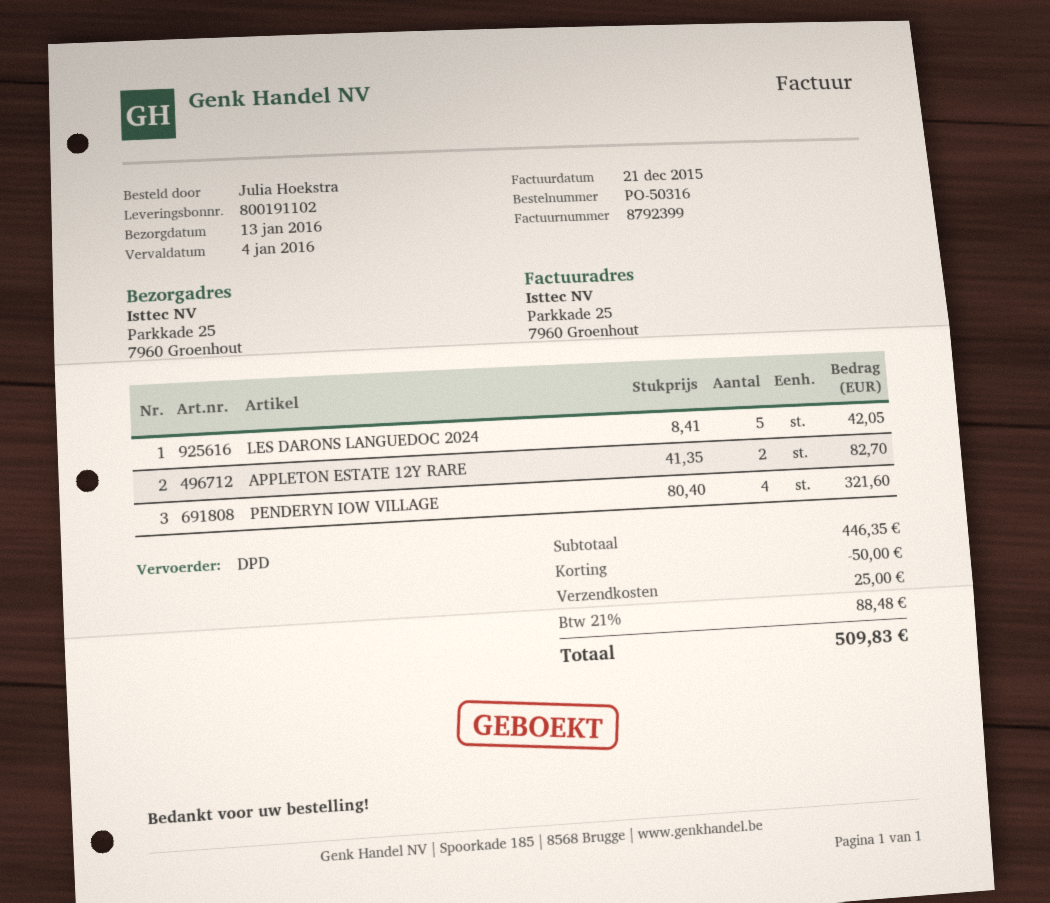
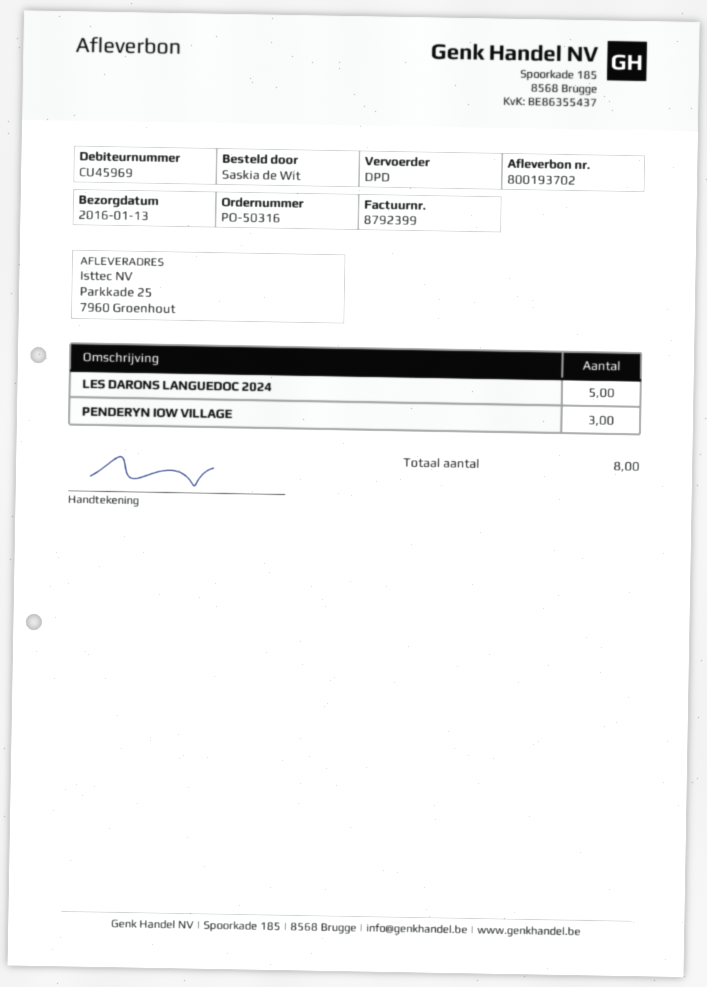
delivery note number: 800191102 -> 800193702
ordered by: Julia Hoekstra -> Saskia de Wit
APPLETON ESTATE 12Y RARE: 2 -> none
PENDERYN IOW VILLAGE: 4 -> 3

